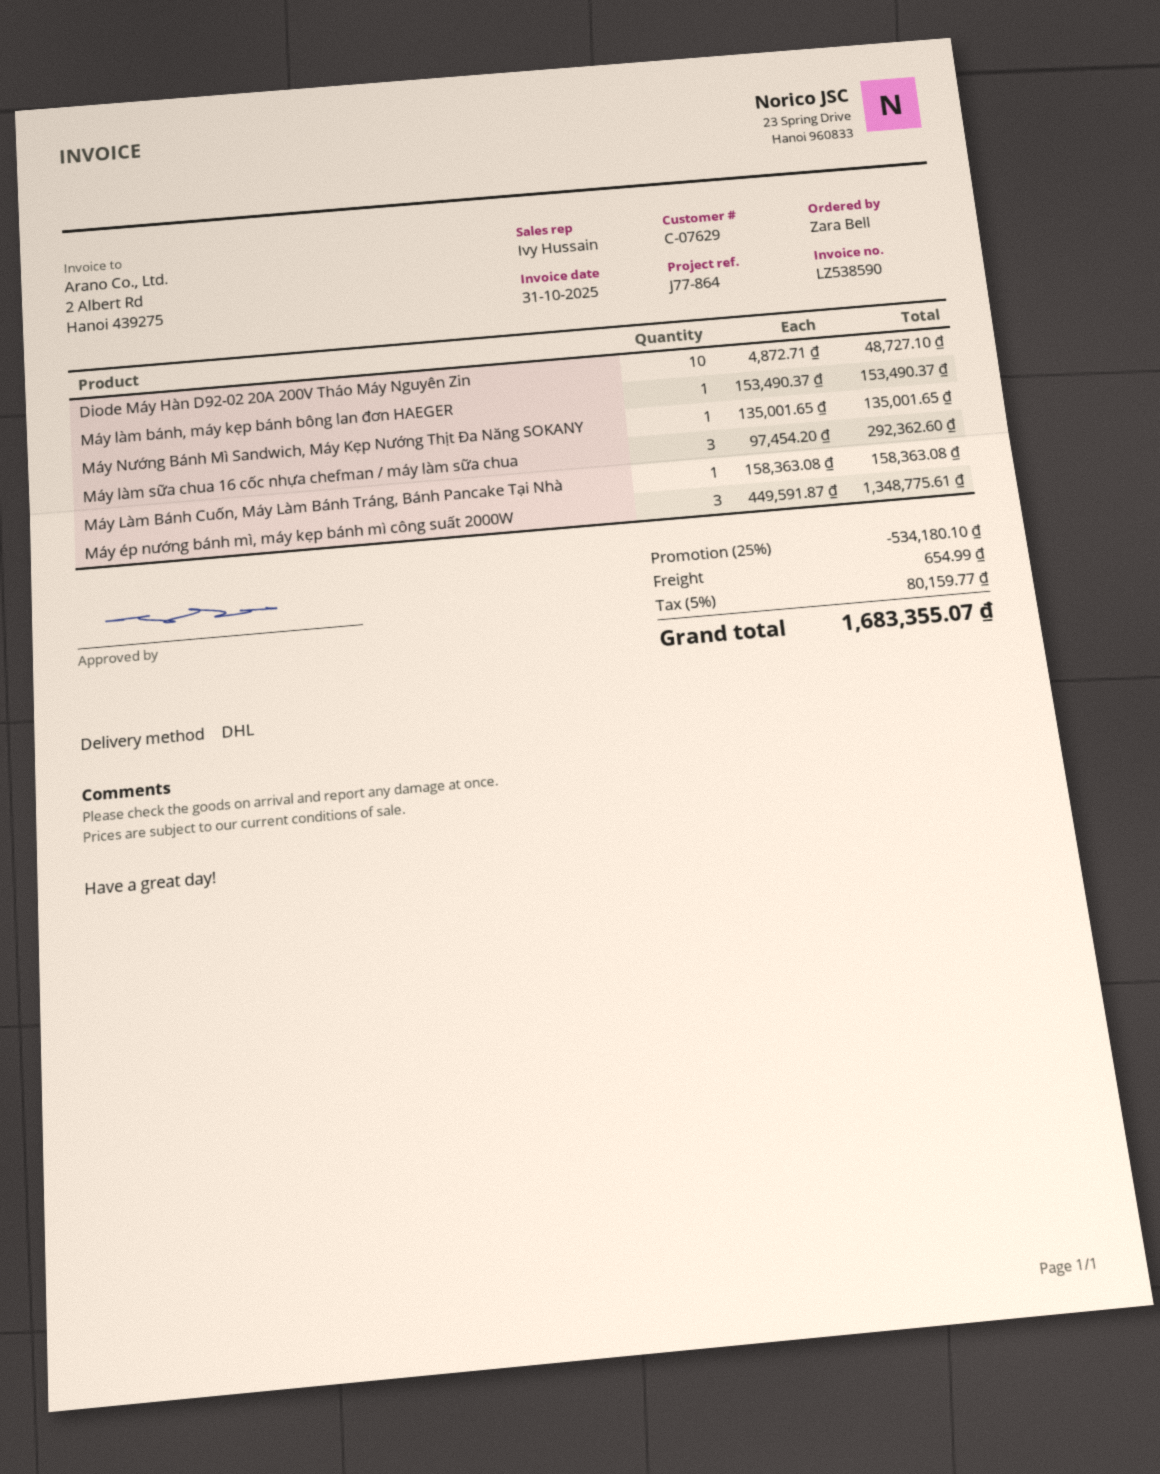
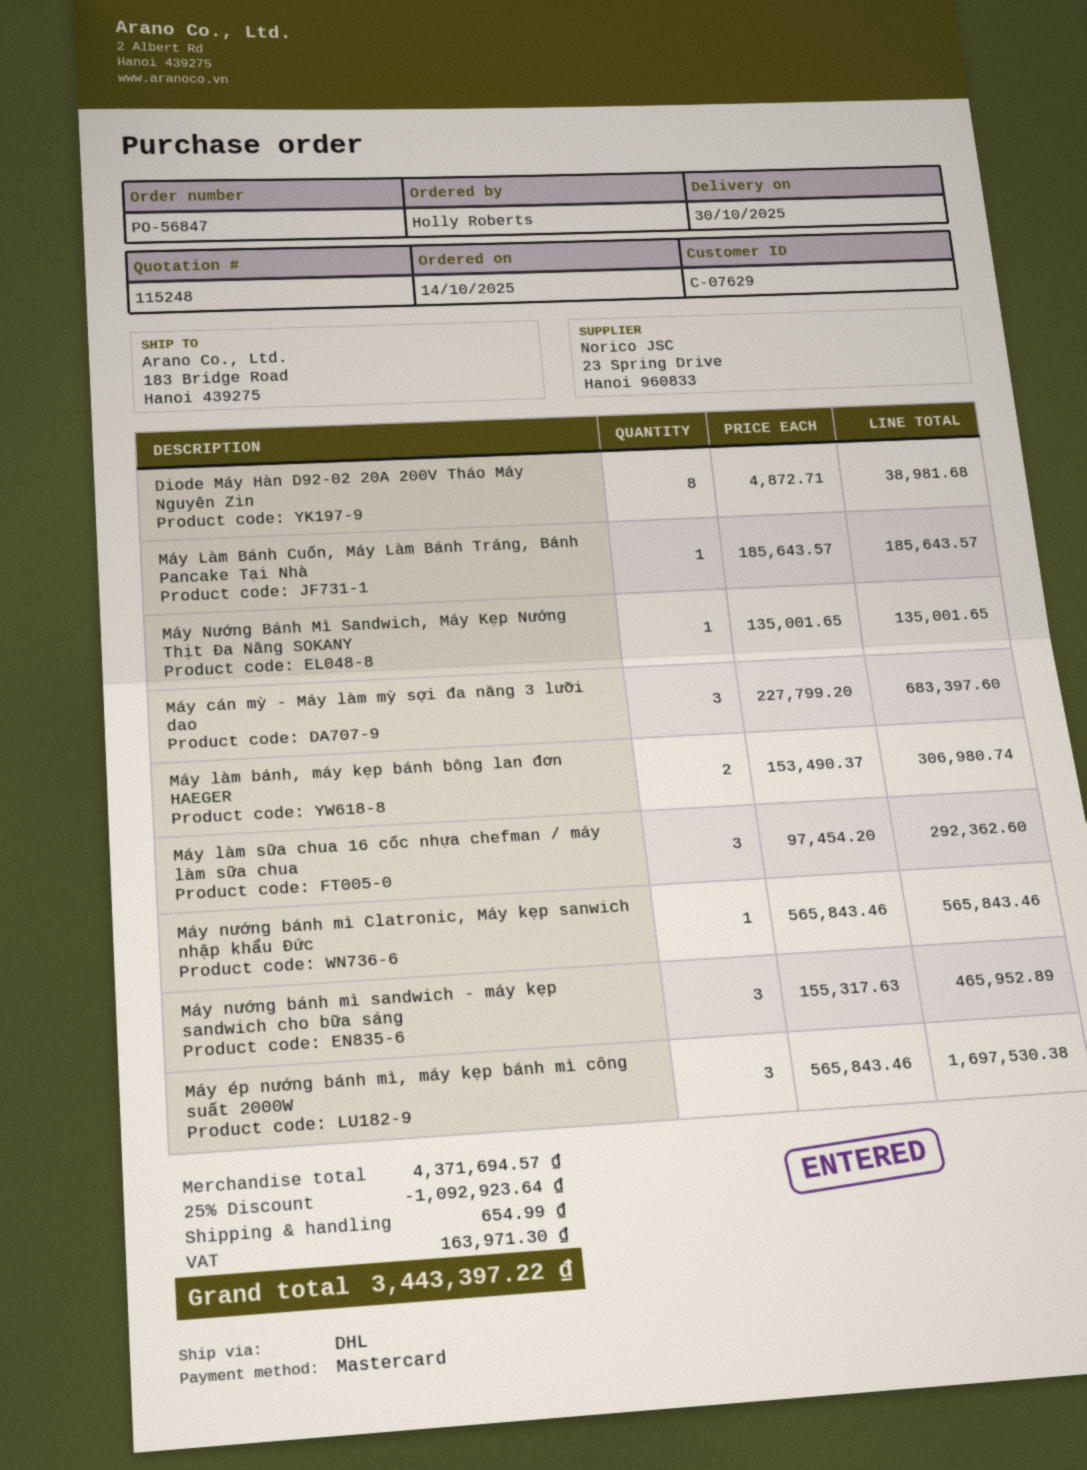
ordered by: Zara Bell -> Holly Roberts
Diode Máy Hàn D92-02 20A 200V Tháo Máy Nguyên Zin: 10 x 4872.71 = 48727.10 -> 8 x 4872.71 = 38981.68
Máy làm bánh, máy kẹp bánh bông lan đơn HAEGER: 1 x 153490.37 = 153490.37 -> 2 x 153490.37 = 306980.74
Máy Làm Bánh Cuốn, Máy Làm Bánh Tráng, Bánh Pancake Tại Nhà: 1 x 158363.08 = 158363.08 -> 1 x 185643.57 = 185643.57
Máy ép nướng bánh mì, máy kẹp bánh mì công suất 2000W: 3 x 449591.87 = 1348775.61 -> 3 x 565843.46 = 1697530.38
Máy cán mỳ - Máy làm mỳ sợi đa năng 3 lưỡi dao: none -> 3 x 227799.20 = 683397.60
Máy nướng bánh mì Clatronic, Máy kẹp sanwich nhập khẩu Đức: none -> 1 x 565843.46 = 565843.46
Máy nướng bánh mì sandwich - máy kẹp sandwich cho bữa sáng: none -> 3 x 155317.63 = 465952.89
discount: 25% = 534180.10 -> 25% = 1092923.64
tax: 80159.77 -> 163971.30
total: 1683355.07 -> 3443397.22

